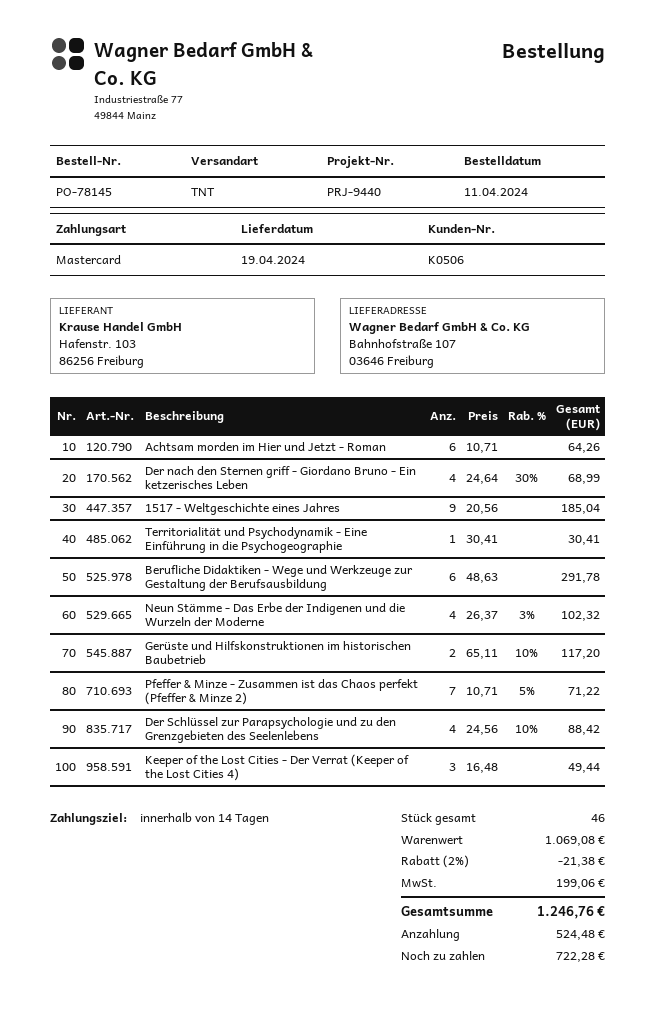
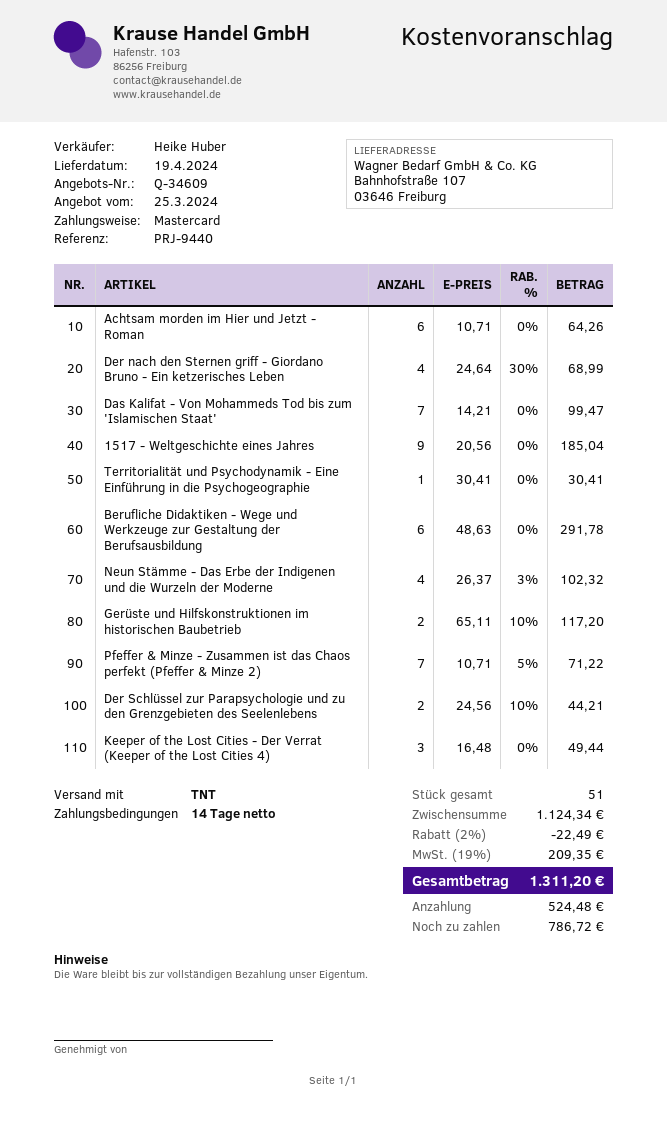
Der Schlüssel zur Parapsychologie und zu den Grenzgebieten des Seelenlebens: 4 x 24.56 - 10% = 88.42 -> 2 x 24.56 - 10% = 44.21
Das Kalifat - Von Mohammeds Tod bis zum 'Islamischen Staat': none -> 7 x 14.21 = 99.47
total quantity: 46 -> 51
subtotal: 1069.08 -> 1124.34
discount: 2% = 21.38 -> 2% = 22.49
tax: 199.06 -> 209.35
total: 1246.76 -> 1311.20
balance: 722.28 -> 786.72

